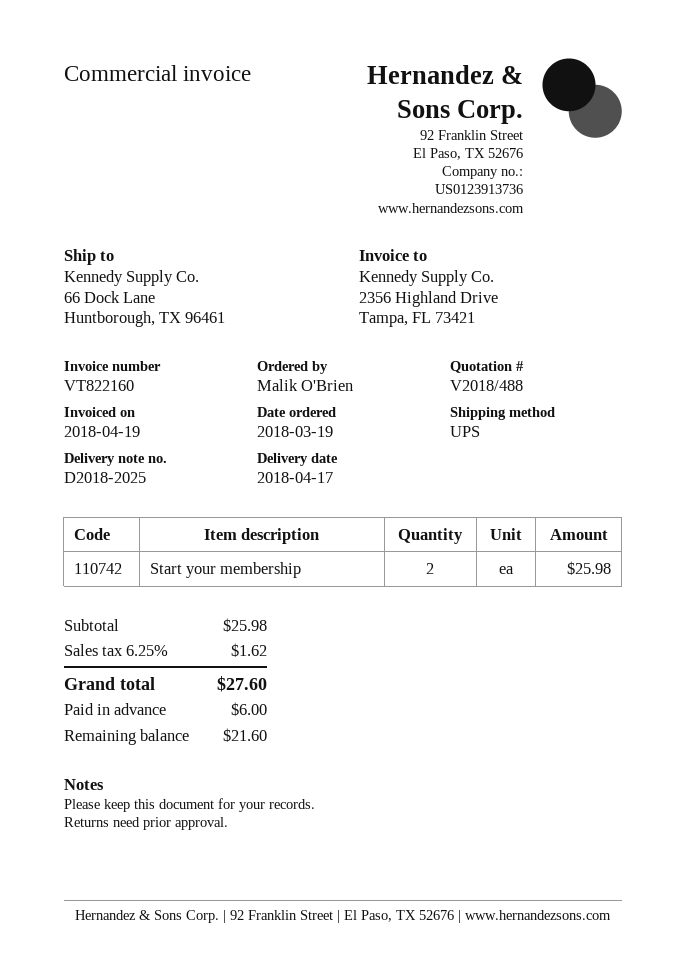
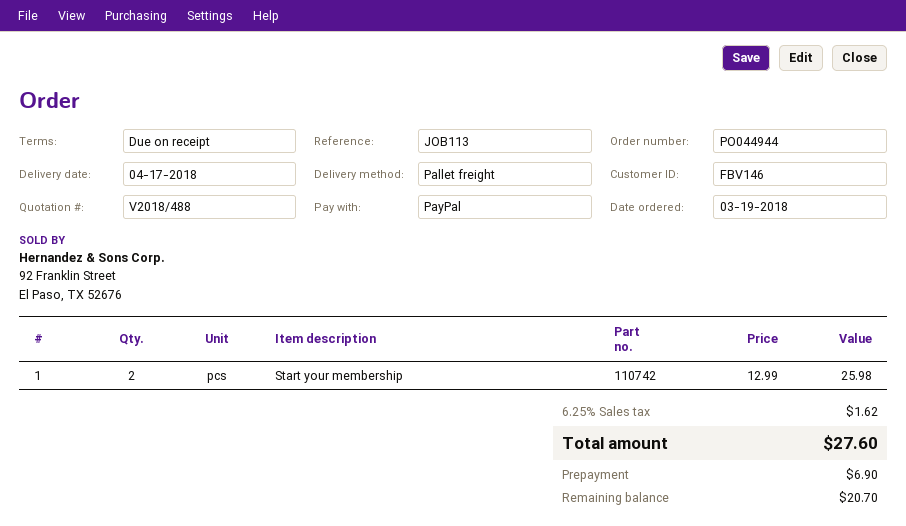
shipping method: UPS -> pallet freight
deposit: 6.00 -> 6.90
balance: 21.60 -> 20.70

